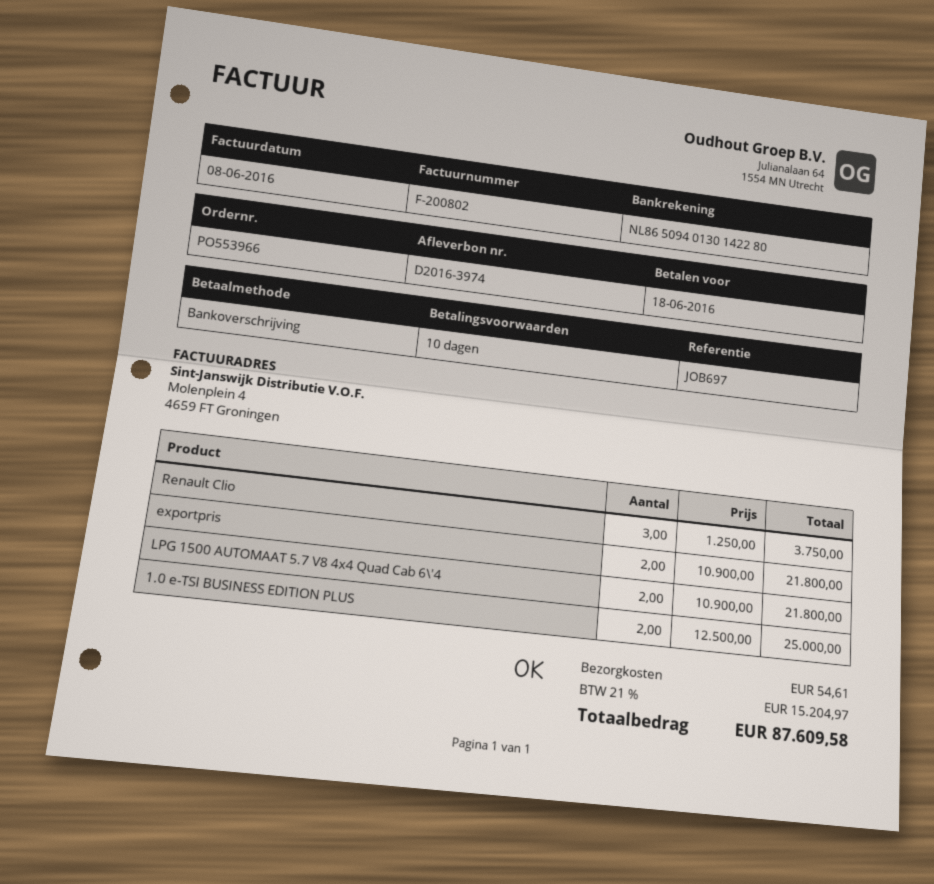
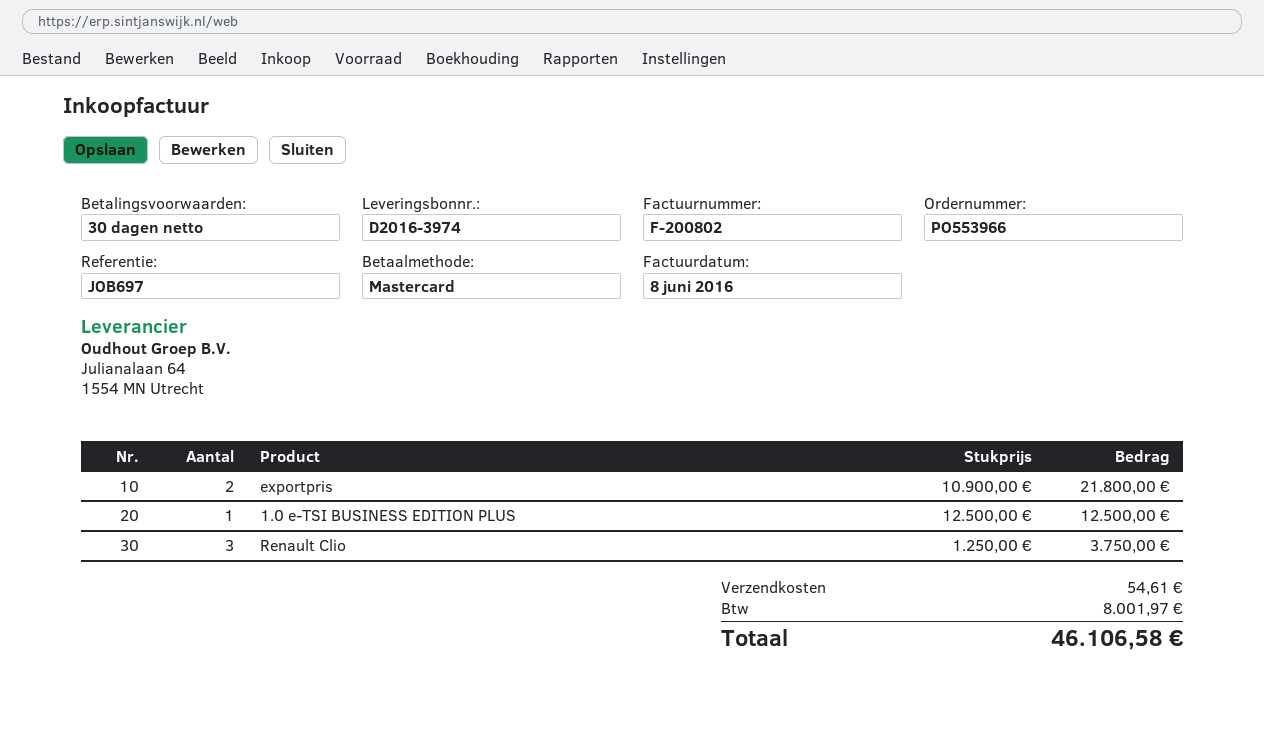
payment terms: 10 days -> 30 days
payment method: bank transfer -> Mastercard
LPG 1500 AUTOMAAT 5.7 V8 4x4 Quad Cab 6\'4: 2 x 10900.00 = 21800.00 -> none
1.0 e-TSI BUSINESS EDITION PLUS: 2 x 12500.00 = 25000.00 -> 1 x 12500.00 = 12500.00
tax: 15204.97 -> 8001.97
total: 87609.58 -> 46106.58

